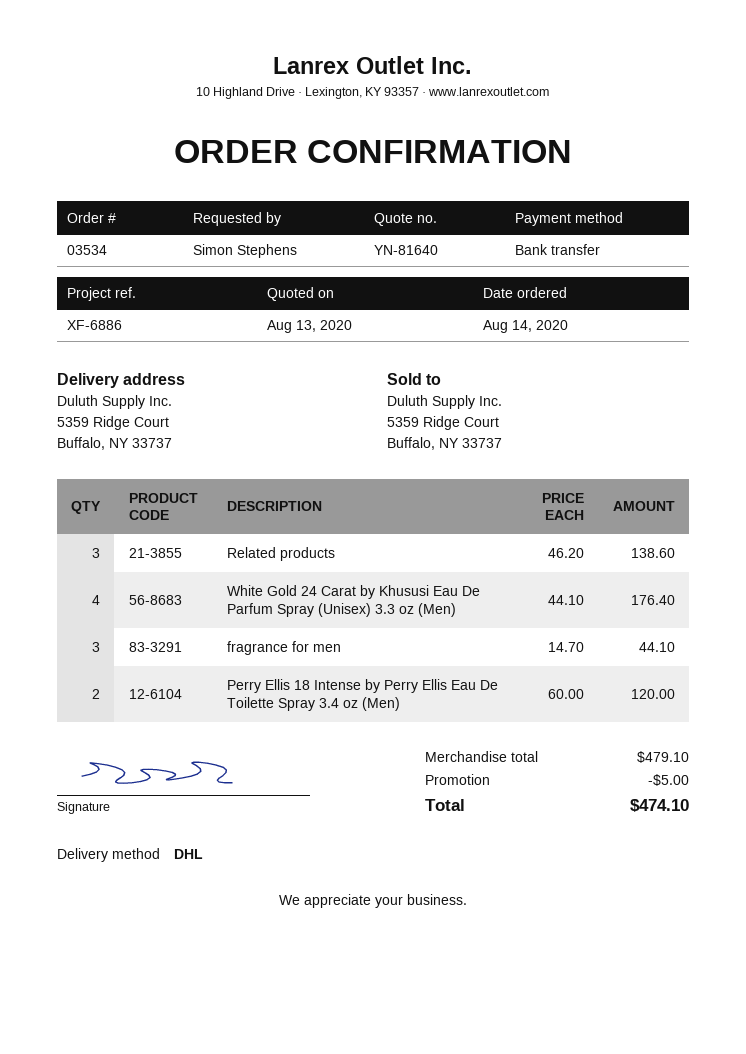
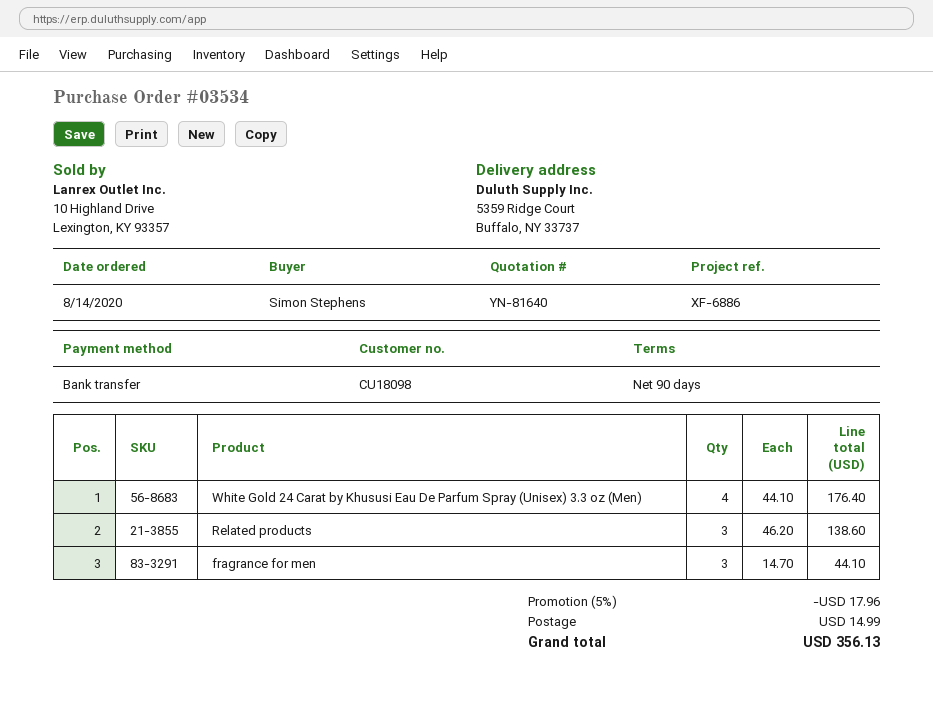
Perry Ellis 18 Intense by Perry Ellis Eau De Toilette Spray 3.4 oz (Men): 2 x 60.00 = 120.00 -> none
discount: 5.00 -> 17.96
shipping: none -> 14.99
total: 474.10 -> 356.13

